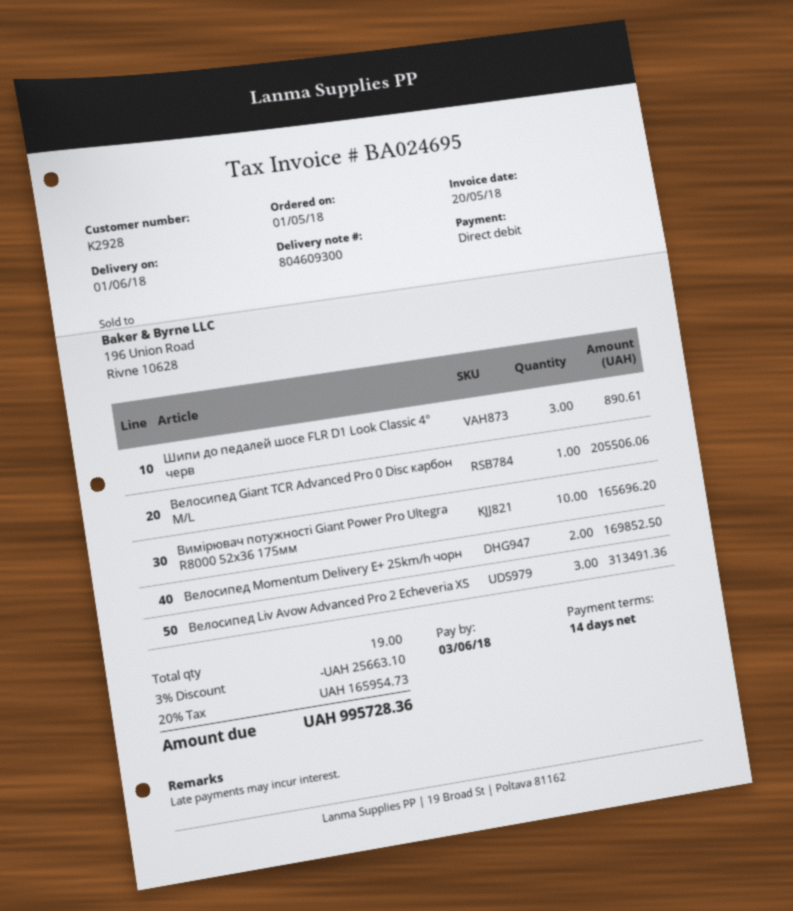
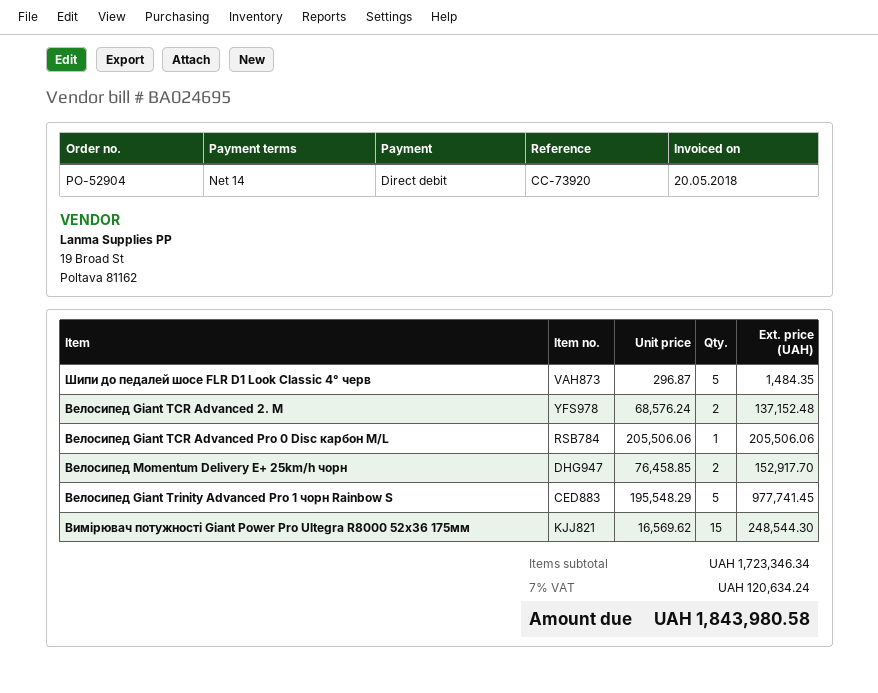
Шипи до педалей шосе FLR D1 Look Classic 4° черв: 3 for 890.61 -> 5 for 1484.35
Вимірювач потужності Giant Power Pro Ultegra R8000 52х36 175мм: 10 for 165696.20 -> 15 for 248544.30
Велосипед Momentum Delivery E+ 25km/h чорн: 2 for 169852.50 -> 2 for 152917.70
Велосипед Liv Avow Advanced Pro 2 Echeveria XS: 3 for 313491.36 -> none
Велосипед Giant TCR Advanced 2. M: none -> 2 for 137152.48
Велосипед Giant Trinity Advanced Pro 1 чорн Rainbow S: none -> 5 for 977741.45
discount: 3% = 25663.10 -> none
tax: 20% = 165954.73 -> 7% = 120634.24
total: 995728.36 -> 1843980.58

